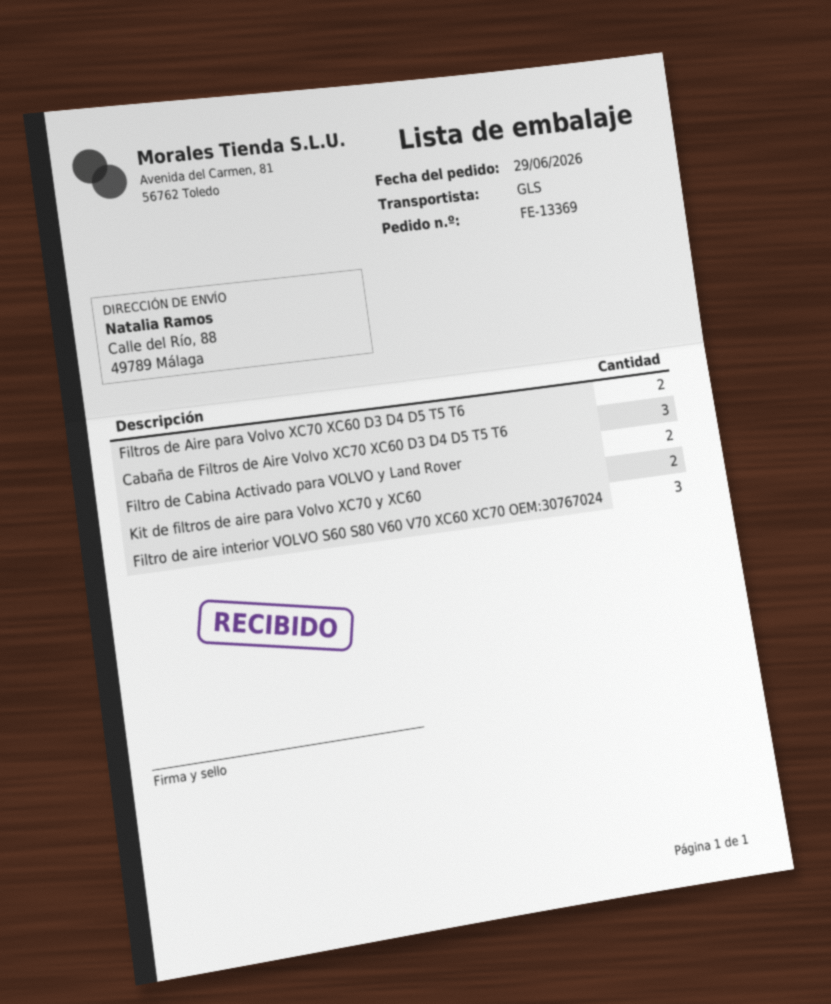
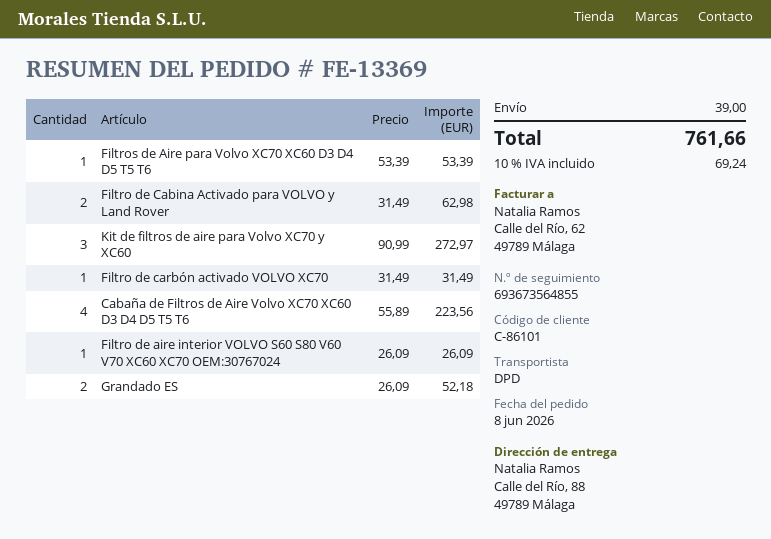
order date: 2026-06-29 -> 2026-06-08
shipping method: GLS -> DPD
Filtros de Aire para Volvo XC70 XC60 D3 D4 D5 T5 T6: 2 -> 1
Cabaña de Filtros de Aire Volvo XC70 XC60 D3 D4 D5 T5 T6: 3 -> 4
Kit de filtros de aire para Volvo XC70 y XC60: 2 -> 3
Filtro de aire interior VOLVO S60 S80 V60 V70 XC60 XC70 OEM:30767024: 3 -> 1
Filtro de carbón activado VOLVO XC70: none -> 1
Grandado ES: none -> 2

